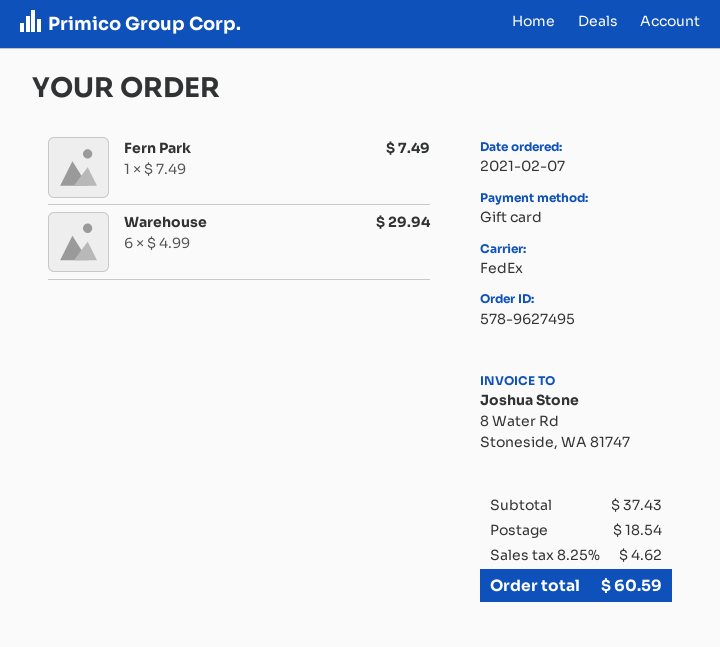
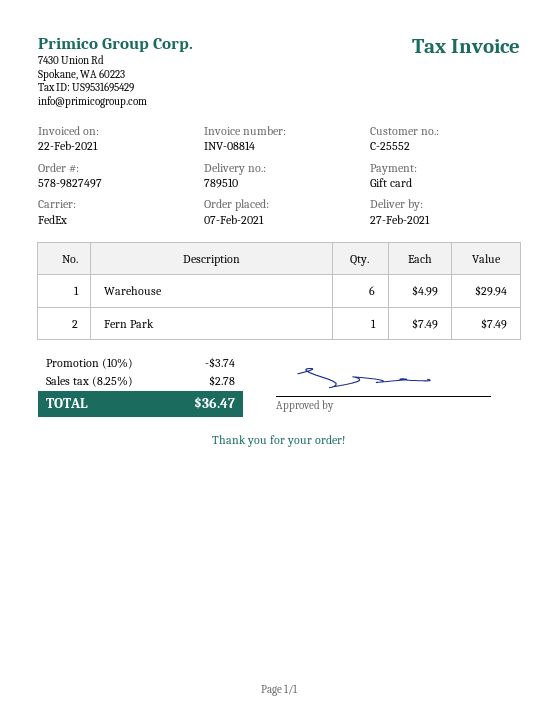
order number: 578-9627495 -> 578-9827497
discount: none -> 10% = 3.74
shipping: 18.54 -> none
tax: 8.25% = 4.62 -> 8.25% = 2.78
total: 60.59 -> 36.47

